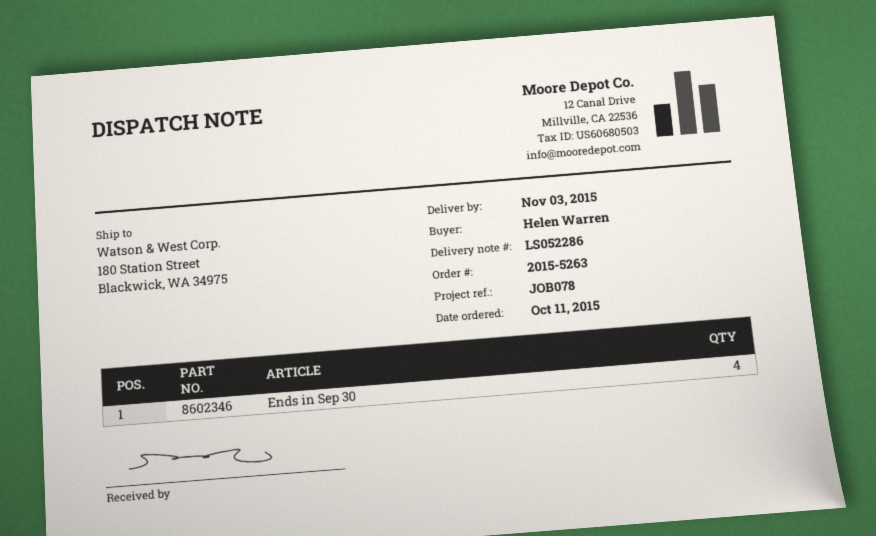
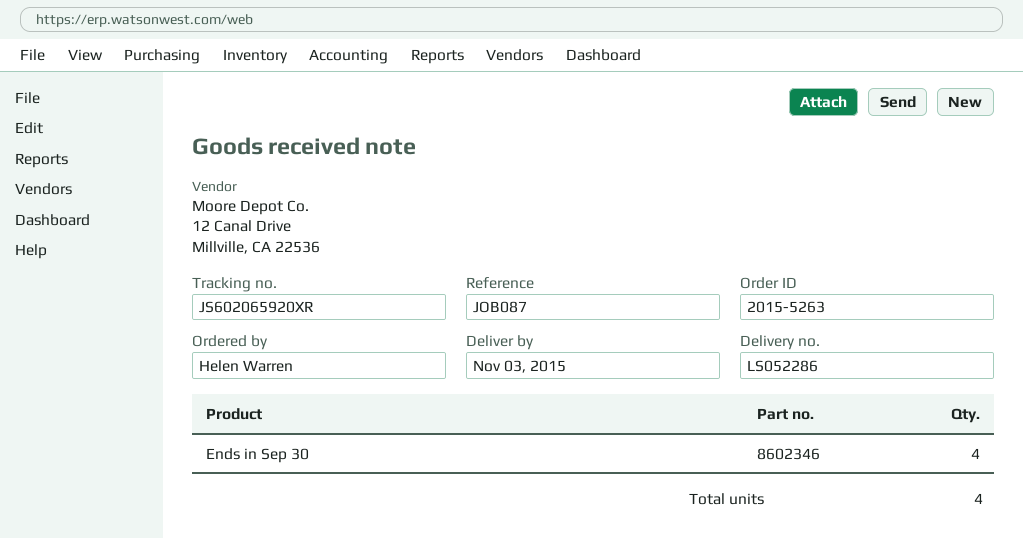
reference: JOB078 -> JOB087

